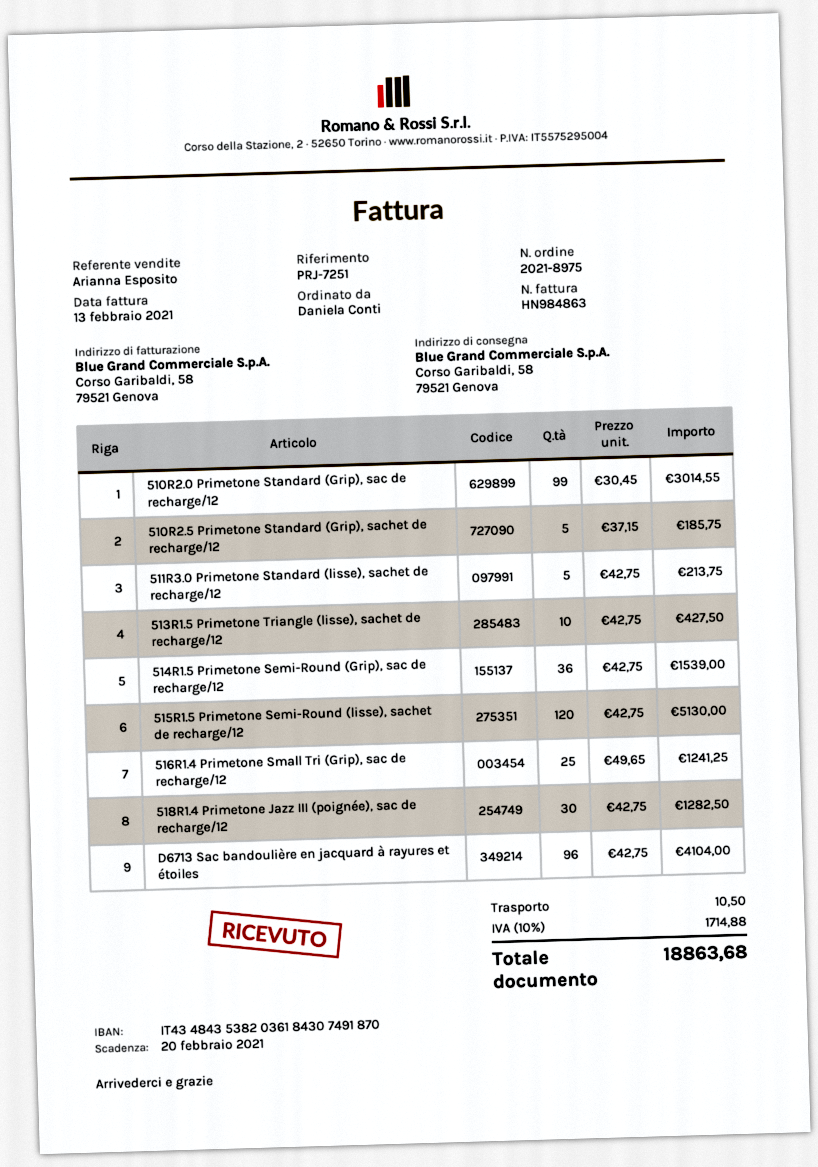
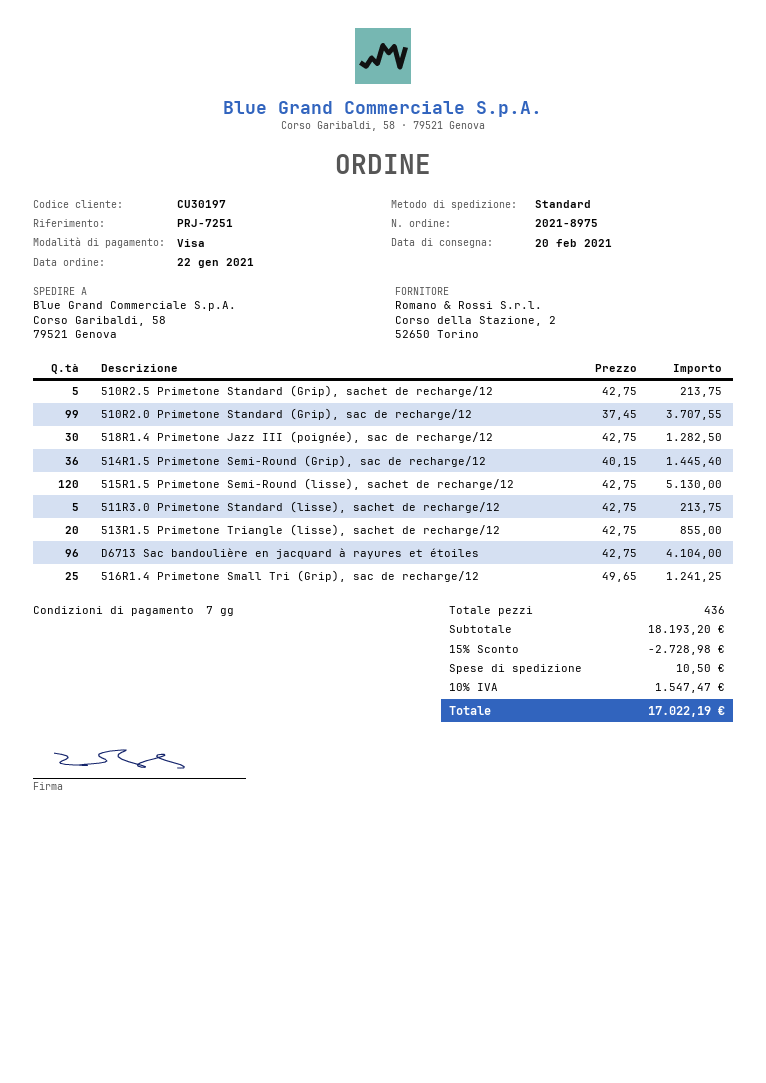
510R2.0 Primetone Standard (Grip), sac de recharge/12: 99 x 30.45 = 3014.55 -> 99 x 37.45 = 3707.55
510R2.5 Primetone Standard (Grip), sachet de recharge/12: 5 x 37.15 = 185.75 -> 5 x 42.75 = 213.75
513R1.5 Primetone Triangle (lisse), sachet de recharge/12: 10 x 42.75 = 427.50 -> 20 x 42.75 = 855.00
514R1.5 Primetone Semi-Round (Grip), sac de recharge/12: 36 x 42.75 = 1539.00 -> 36 x 40.15 = 1445.40
discount: none -> 15% = 2728.98
tax: 10% = 1714.88 -> 10% = 1547.47
total: 18863.68 -> 17022.19

